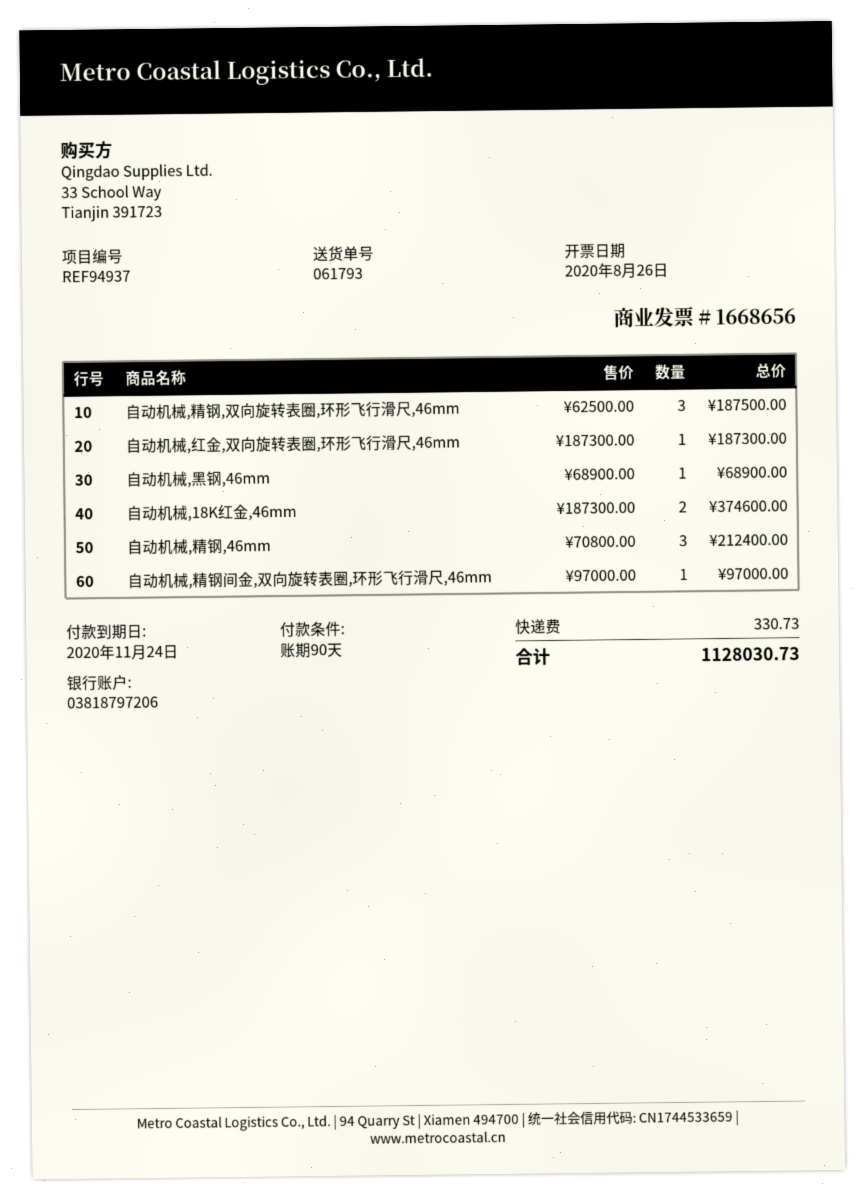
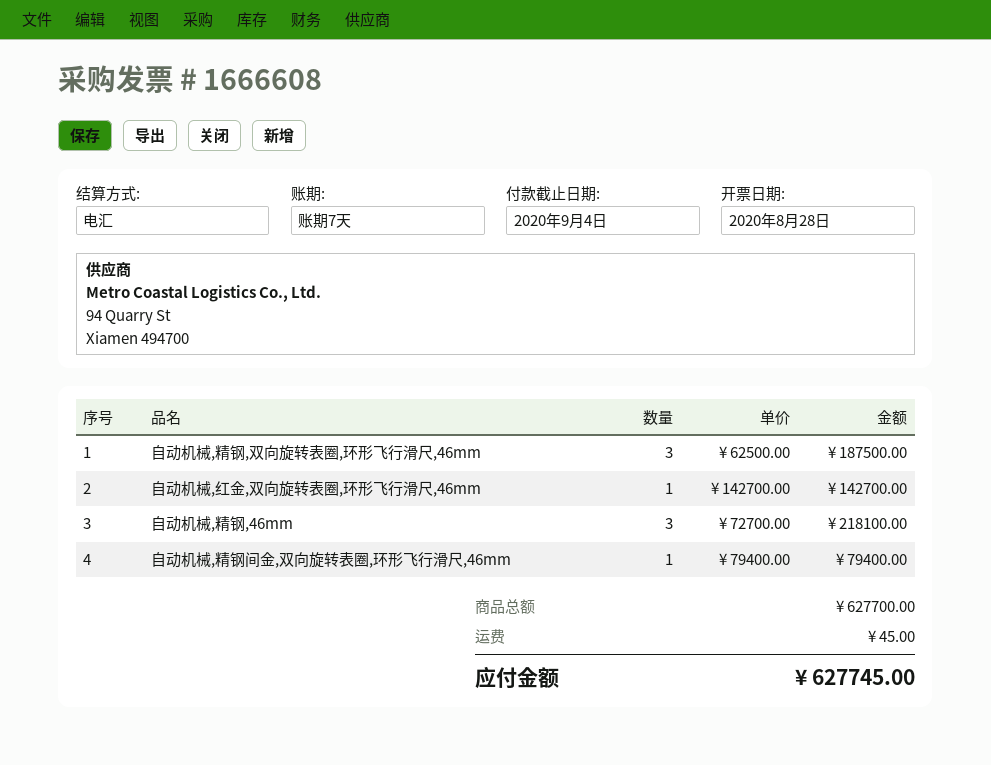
invoice number: 1668656 -> 1666608
invoice date: 2020-08-26 -> 2020-08-28
payment terms: 90 days -> 7 days
due date: 2020-11-24 -> 2020-09-04
自动机械,红金,双向旋转表圈,环形飞行滑尺,46mm: 1 x 187300.00 = 187300.00 -> 1 x 142700.00 = 142700.00
自动机械,黑钢,46mm: 1 x 68900.00 = 68900.00 -> none
自动机械,18K红金,46mm: 2 x 187300.00 = 374600.00 -> none
自动机械,精钢,46mm: 3 x 70800.00 = 212400.00 -> 3 x 72700.00 = 218100.00
自动机械,精钢间金,双向旋转表圈,环形飞行滑尺,46mm: 1 x 97000.00 = 97000.00 -> 1 x 79400.00 = 79400.00
shipping: 330.73 -> 45.00
total: 1128030.73 -> 627745.00

